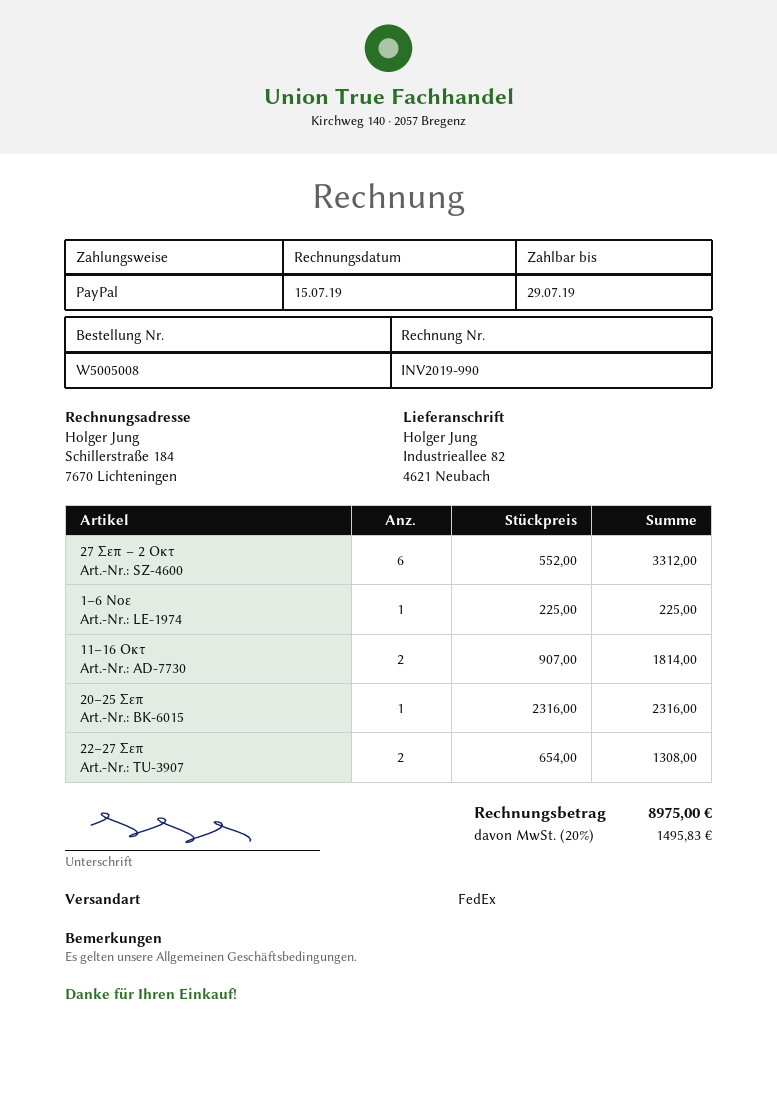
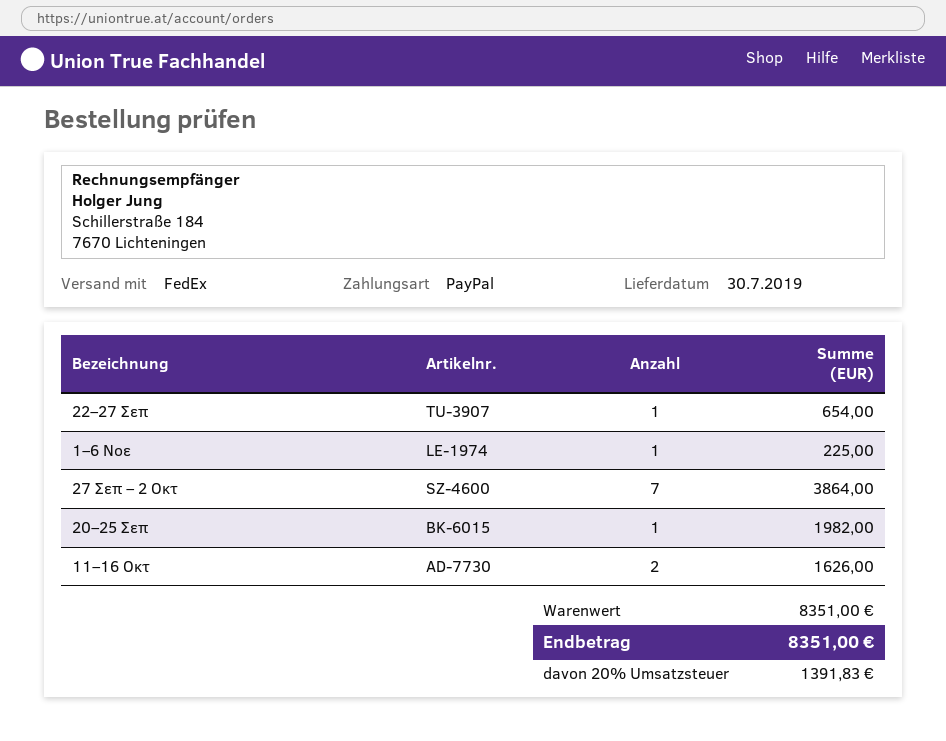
27 Σεπ – 2 Οκτ: 6 for 3312.00 -> 7 for 3864.00
11–16 Οκτ: 2 for 1814.00 -> 2 for 1626.00
20–25 Σεπ: 1 for 2316.00 -> 1 for 1982.00
22–27 Σεπ: 2 for 1308.00 -> 1 for 654.00
tax: 20% = 1495.83 -> 20% = 1391.83
total: 8975.00 -> 8351.00

